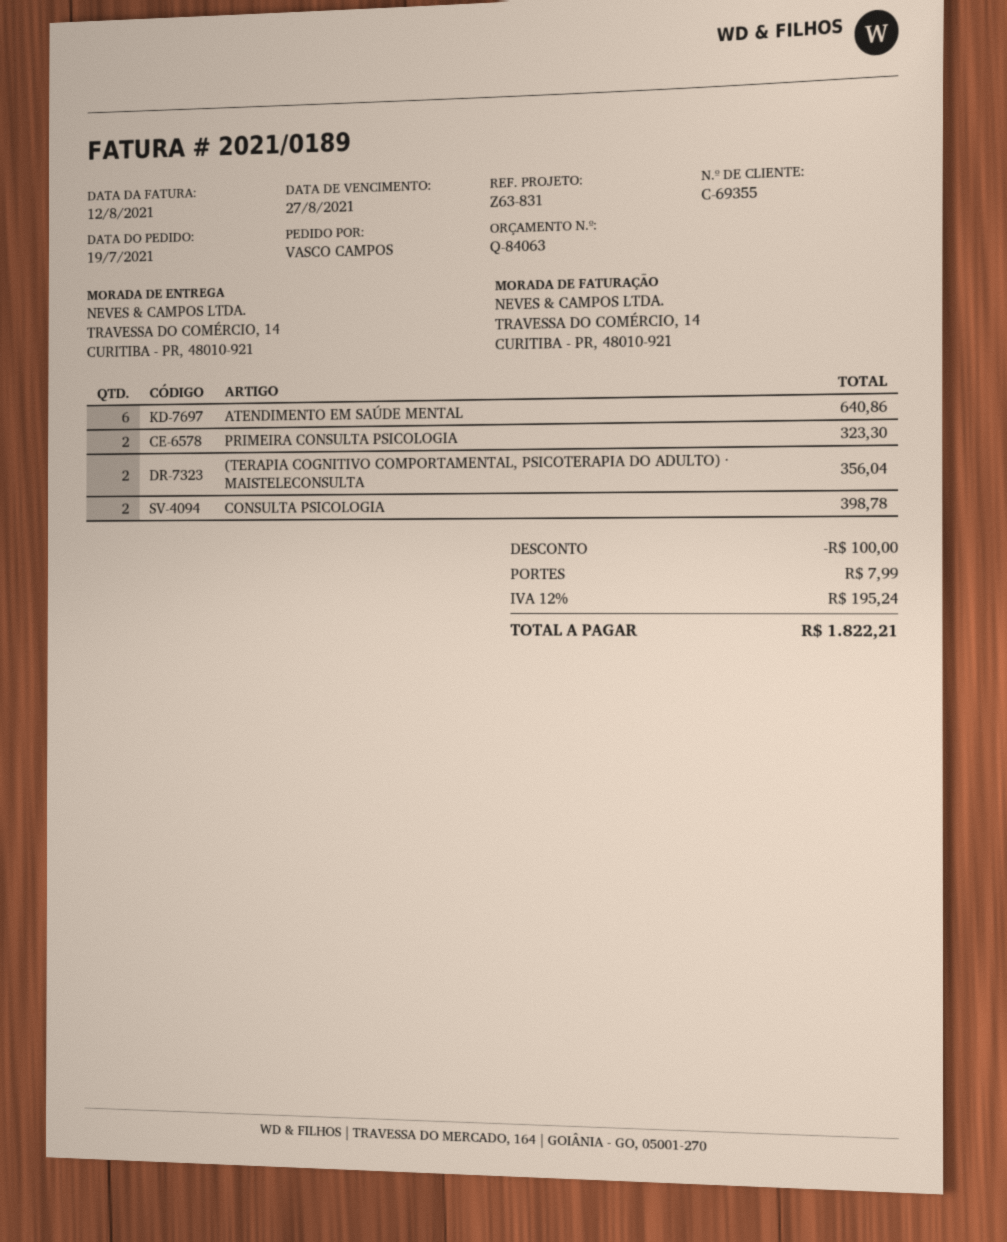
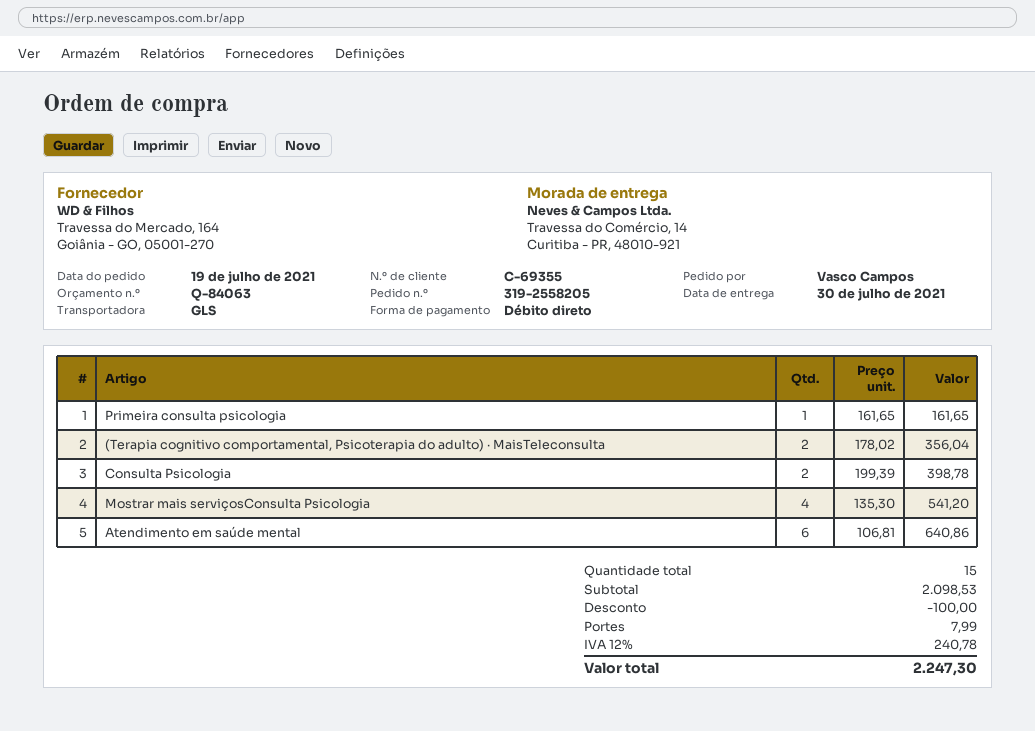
PRIMEIRA CONSULTA PSICOLOGIA: 2 for 323.30 -> 1 for 161.65
Mostrar mais serviçosConsulta Psicologia: none -> 4 for 541.20
tax: 12% = 195.24 -> 12% = 240.78
total: 1822.21 -> 2247.30

